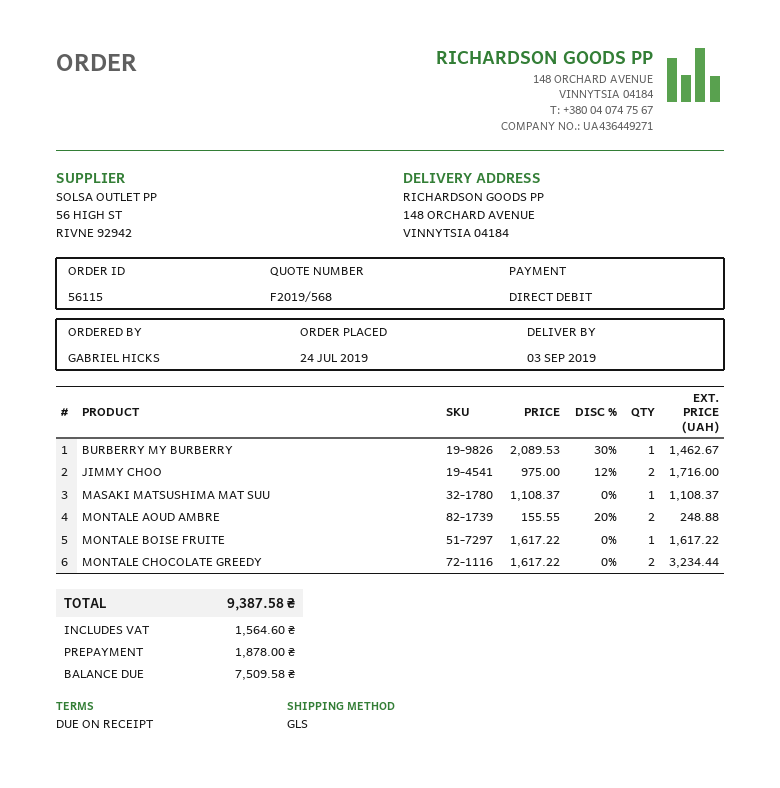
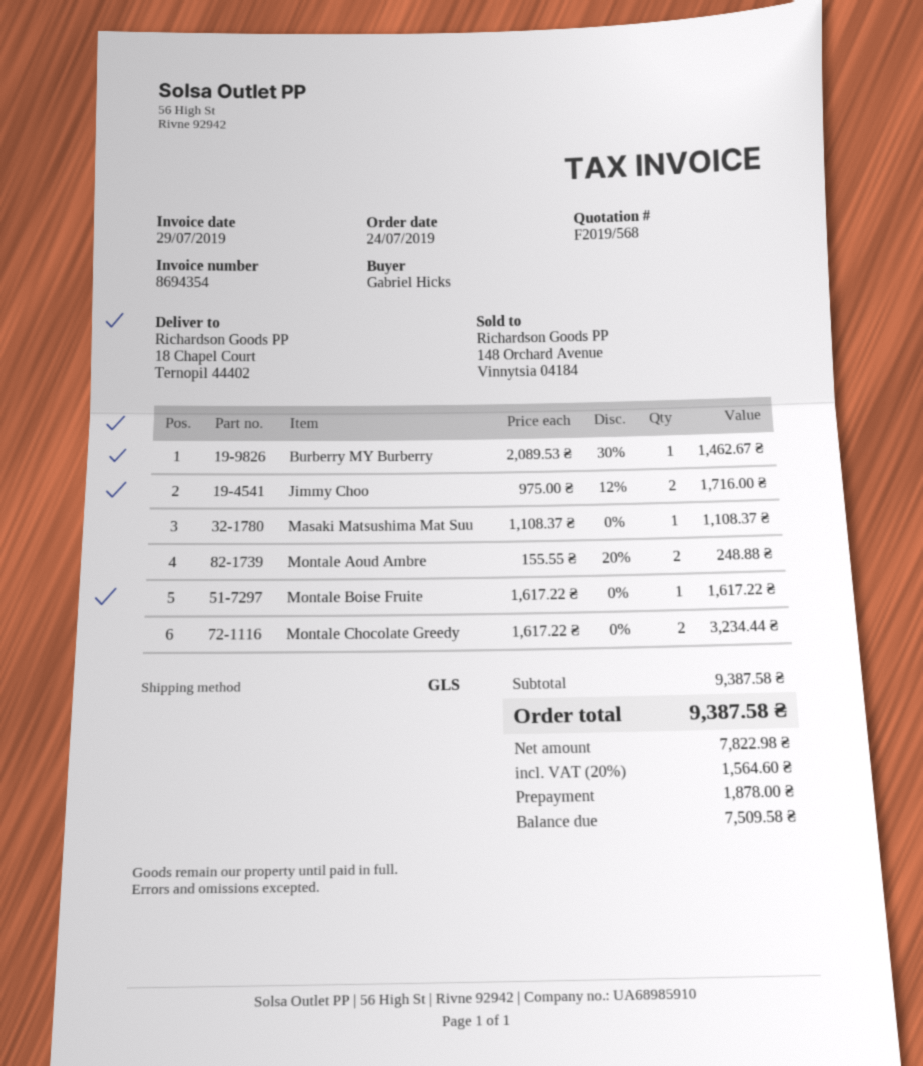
ship to: 148 ORCHARD AVENUE, VINNYTSIA 04184 -> 18 Chapel Court, Ternopil 44402

